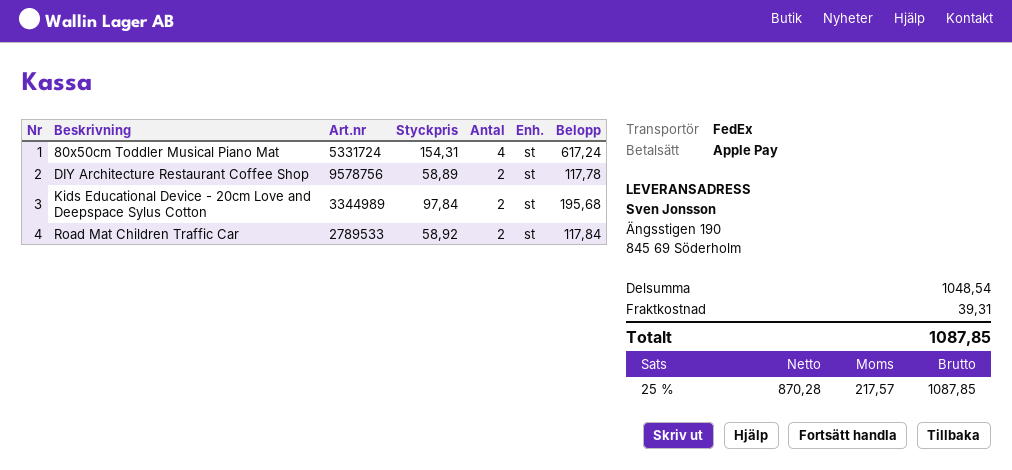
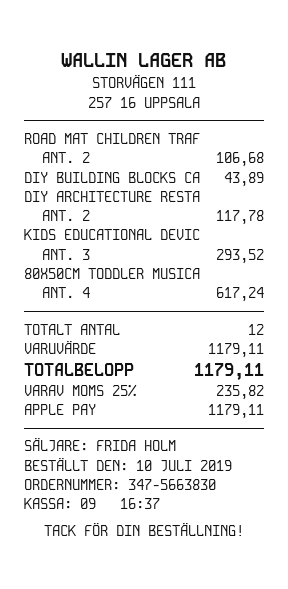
Kids Educational Device - 20cm Love and Deepspace Sylus Cotton: 2 for 195.68 -> 3 for 293.52
Road Mat Children Traffic Car: 2 for 117.84 -> 2 for 106.68
DIY BUILDING BLOCKS CA: none -> 1 for 43.89
subtotal: 1048.54 -> 1179.11
shipping: 39.31 -> none
tax: 25% = 217.57 -> 25% = 235.82
total: 1087.85 -> 1179.11

